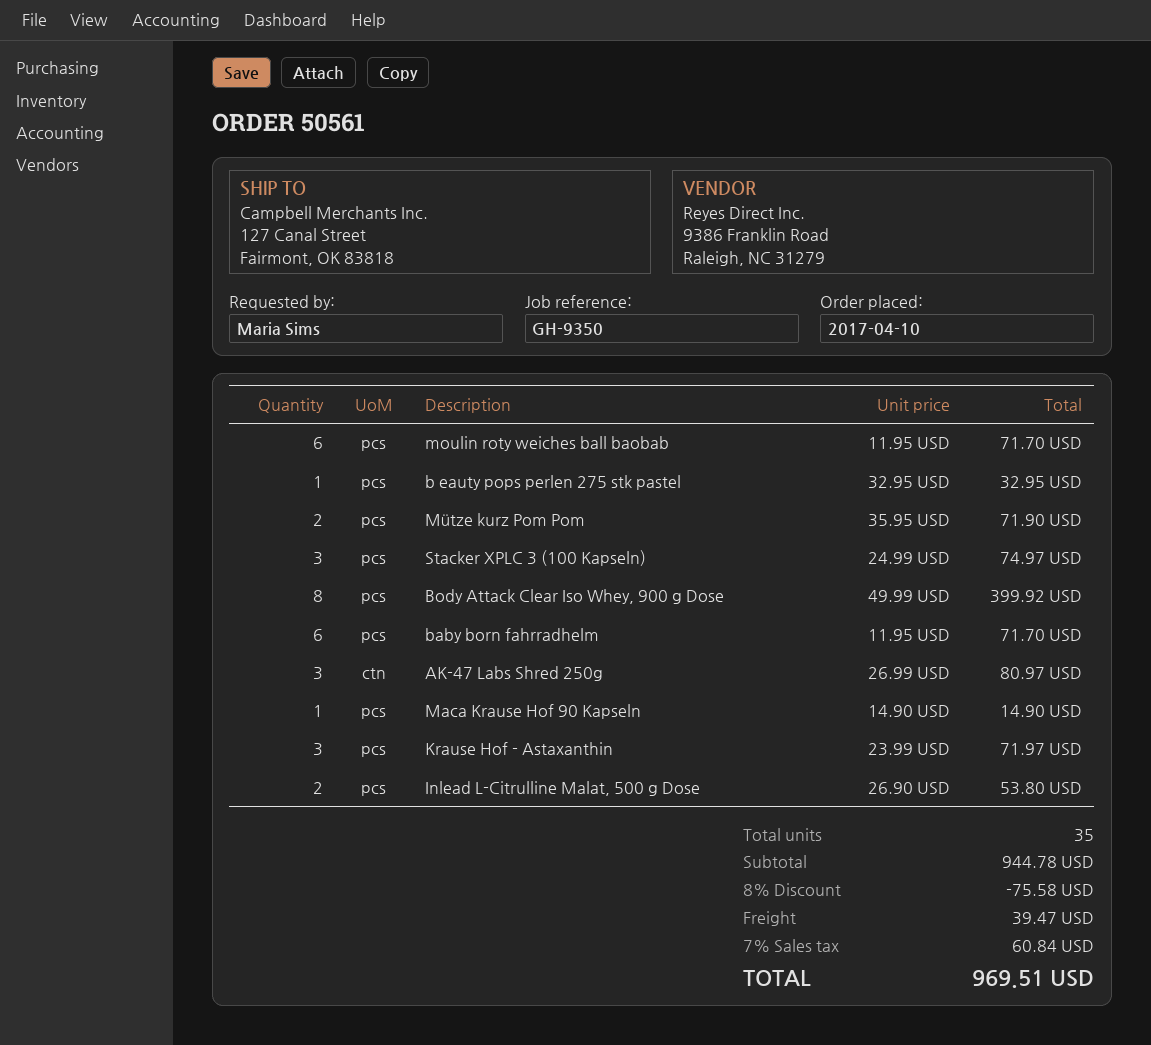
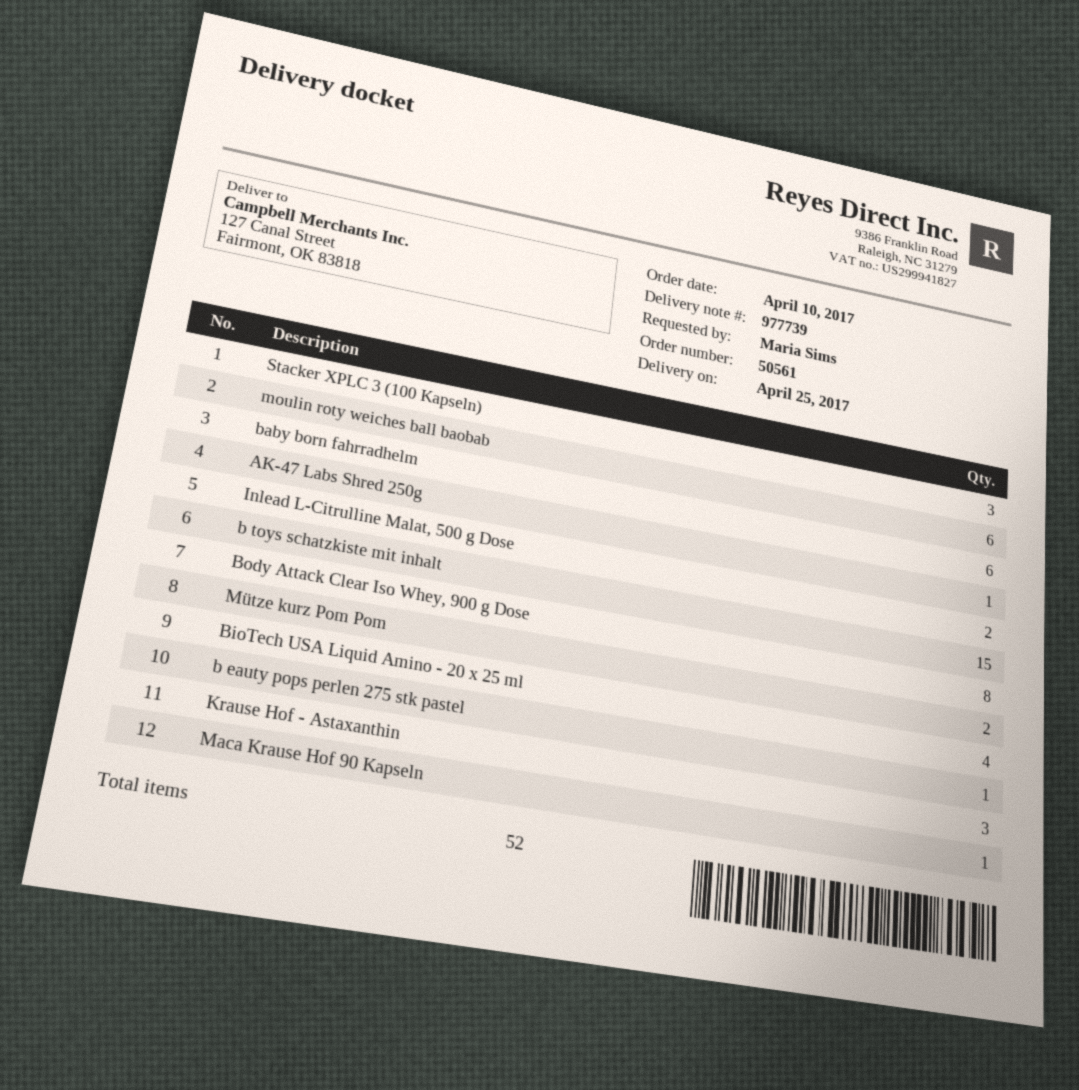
AK-47 Labs Shred 250g: 3 -> 1
b toys schatzkiste mit inhalt: none -> 15
BioTech USA Liquid Amino - 20 x 25 ml: none -> 4
total quantity: 35 -> 52

